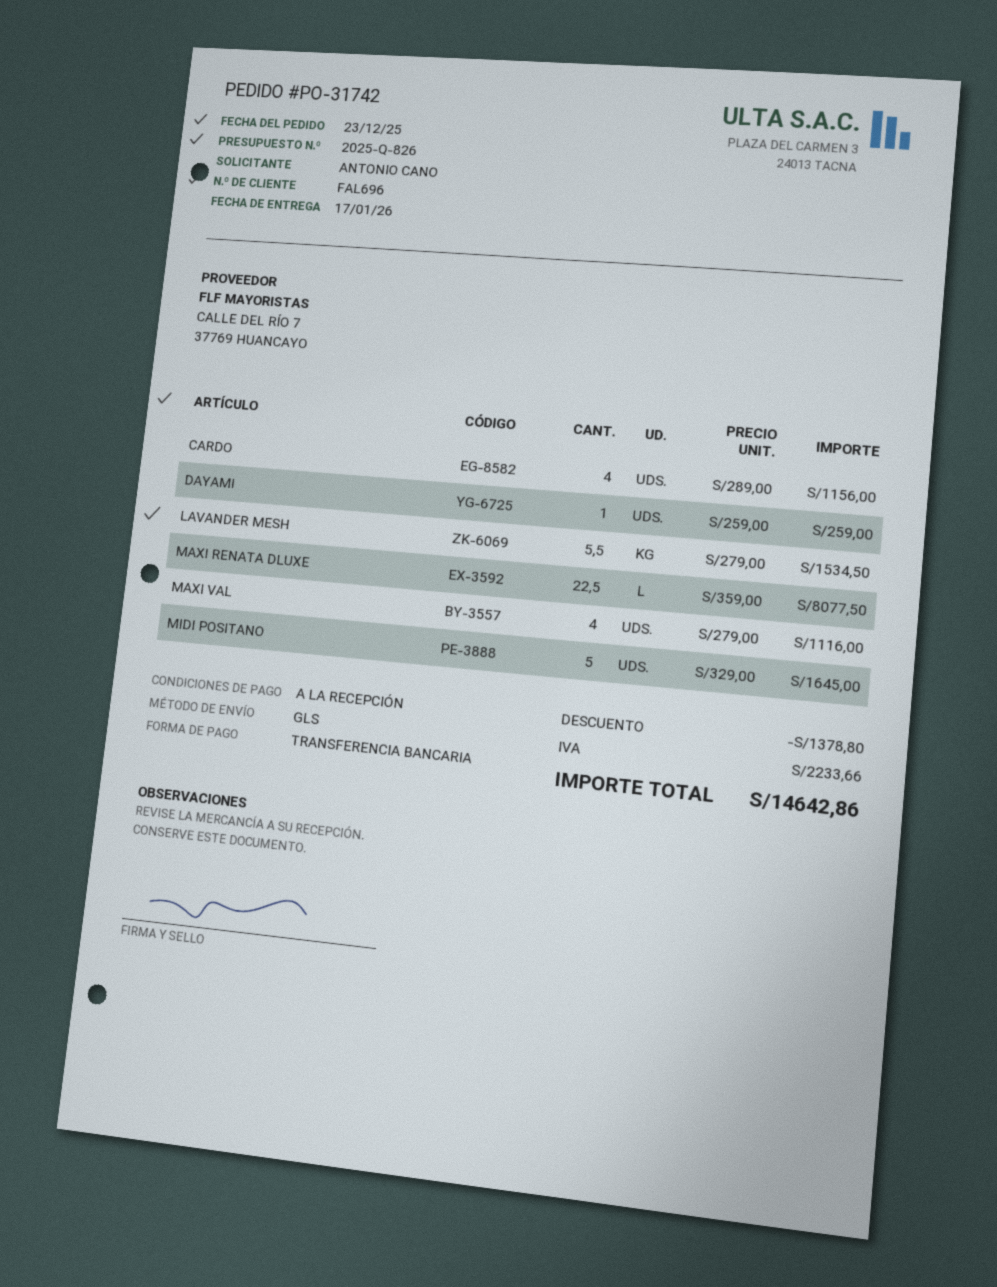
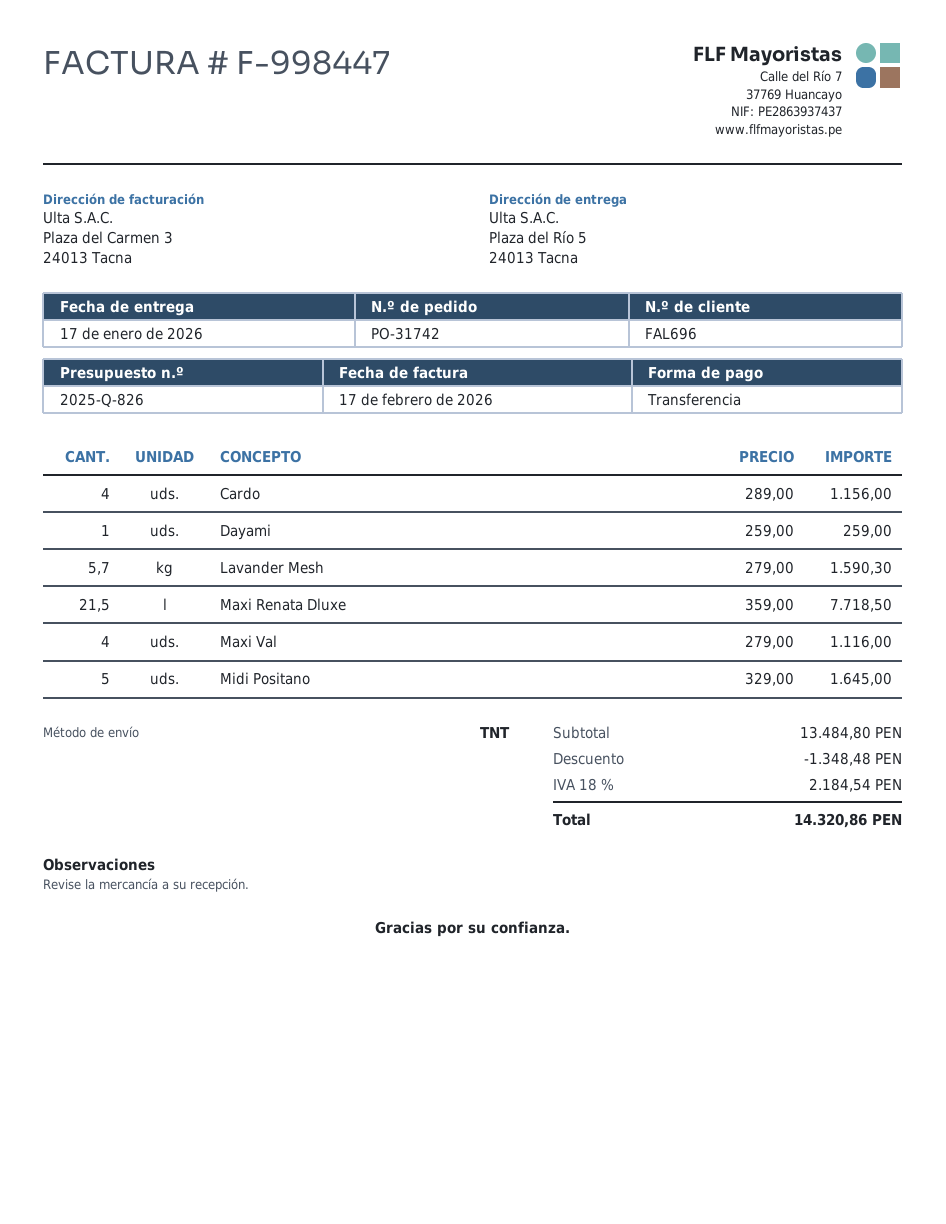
shipping method: GLS -> TNT
LAVANDER MESH: 5.5 x 279.00 = 1534.50 -> 5.7 x 279.00 = 1590.30
MAXI RENATA DLUXE: 22.5 x 359.00 = 8077.50 -> 21.5 x 359.00 = 7718.50
discount: 1378.80 -> 1348.48
tax: 2233.66 -> 2184.54
total: 14642.86 -> 14320.86

